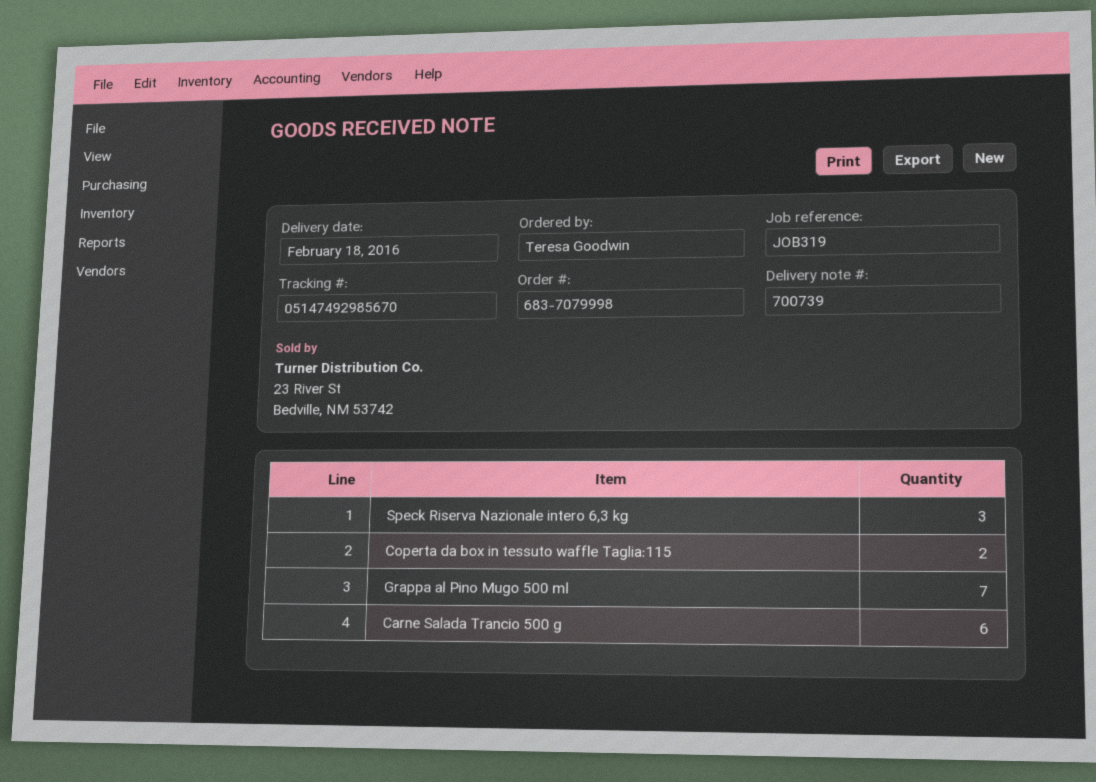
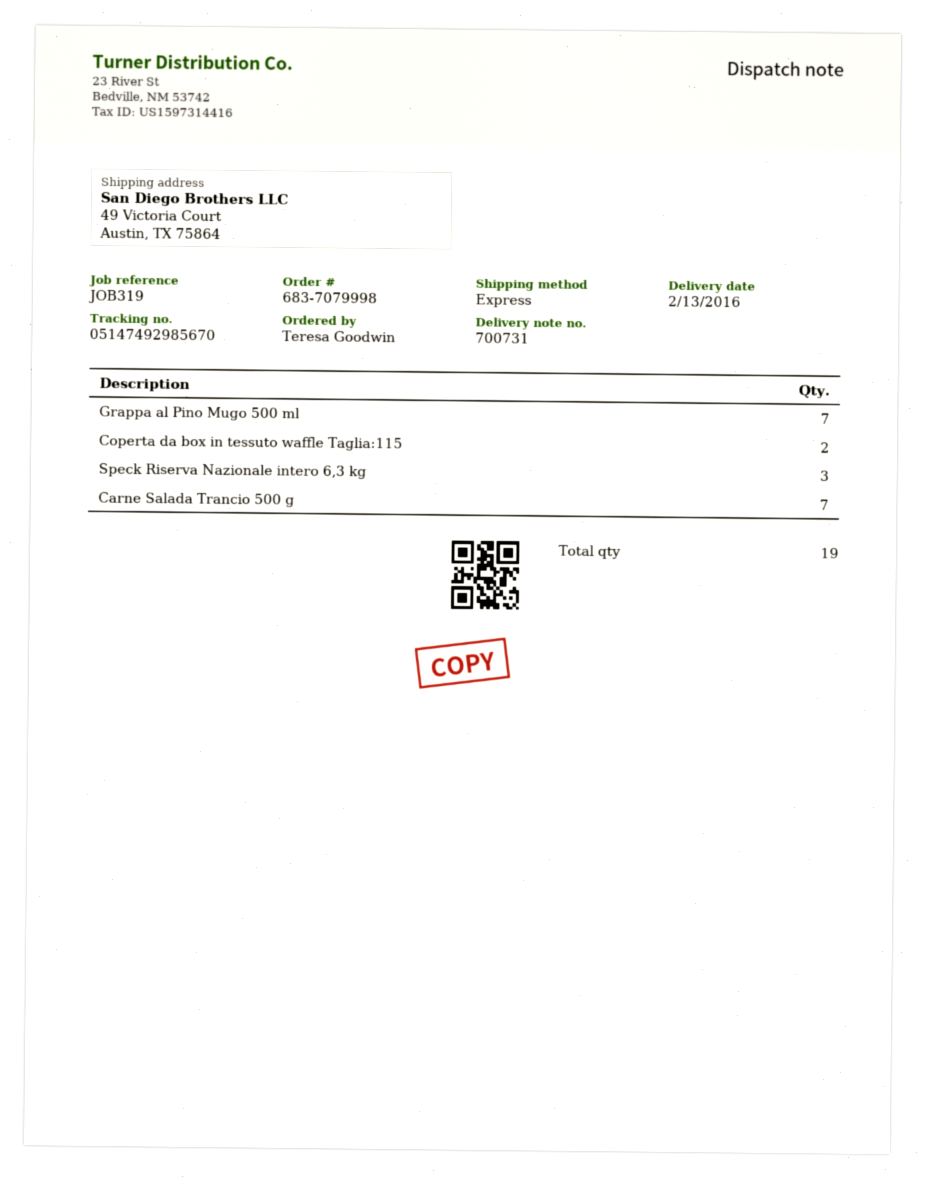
delivery note number: 700739 -> 700731
delivery date: 2016-02-18 -> 2016-02-13
Carne Salada Trancio 500 g: 6 -> 7

